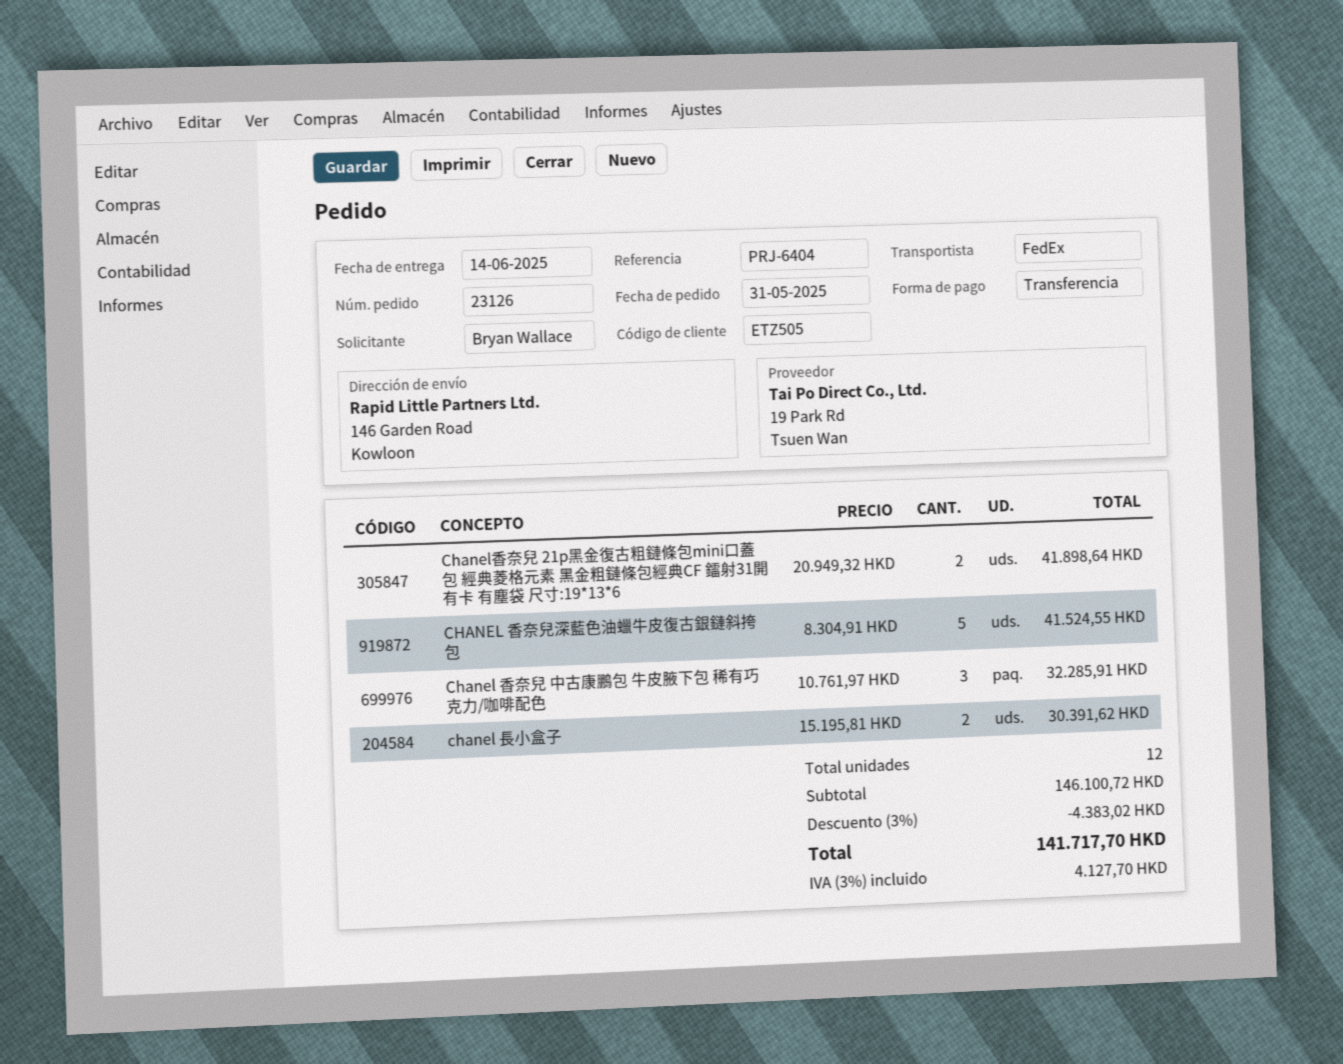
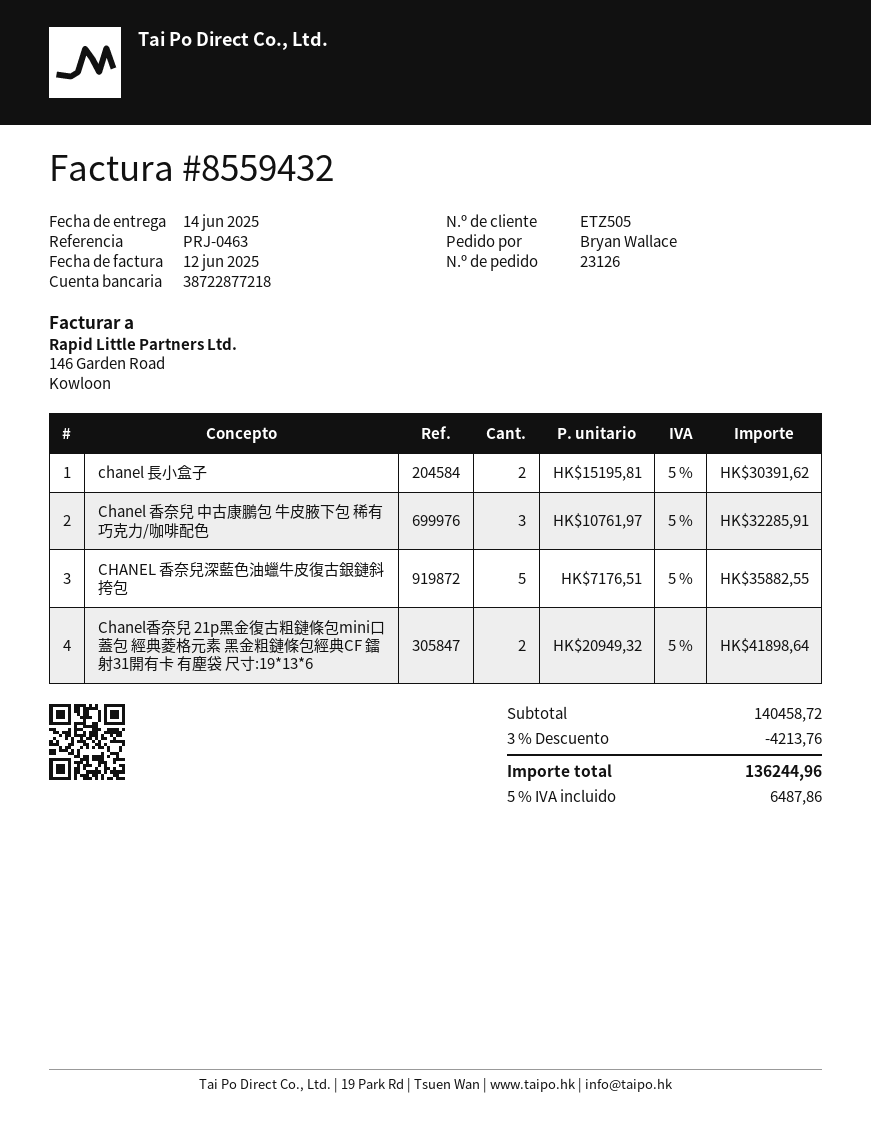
reference: PRJ-6404 -> PRJ-0463
CHANEL 香奈兒深藍色油蠟牛皮復古銀鏈斜挎包: 5 x 8304.91 = 41524.55 -> 5 x 7176.51 = 35882.55
subtotal: 146100.72 -> 140458.72
discount: 3% = 4383.02 -> 3% = 4213.76
tax: 3% = 4127.70 -> 5% = 6487.86
total: 141717.70 -> 136244.96

